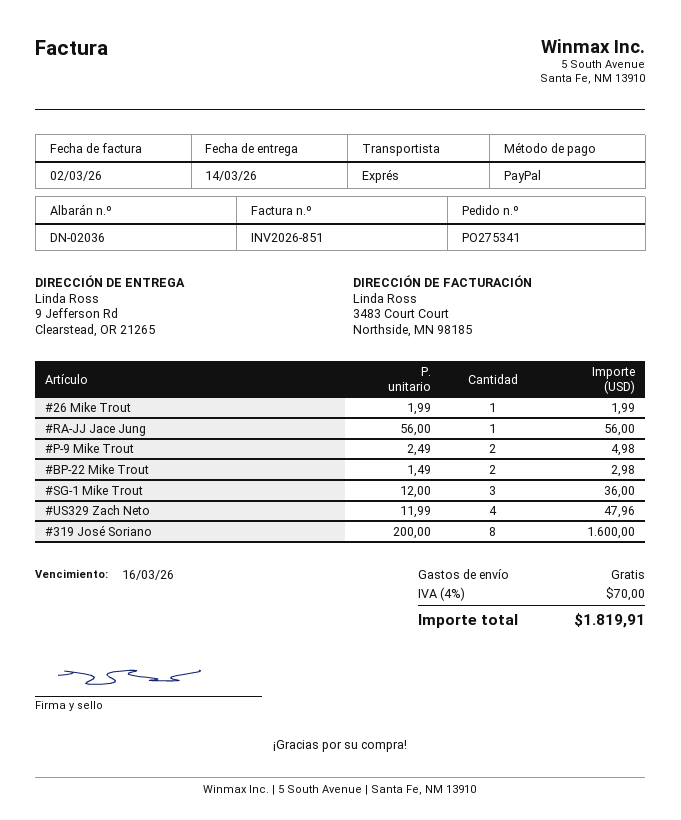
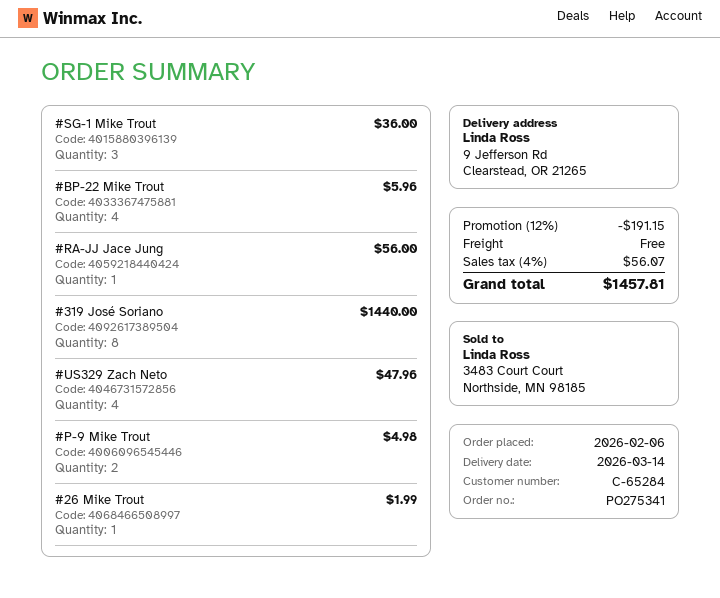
#BP-22 Mike Trout: 2 for 2.98 -> 4 for 5.96
#319 José Soriano: 8 for 1600.00 -> 8 for 1440.00
discount: none -> 12% = 191.15
tax: 4% = 70.00 -> 4% = 56.07
total: 1819.91 -> 1457.81

